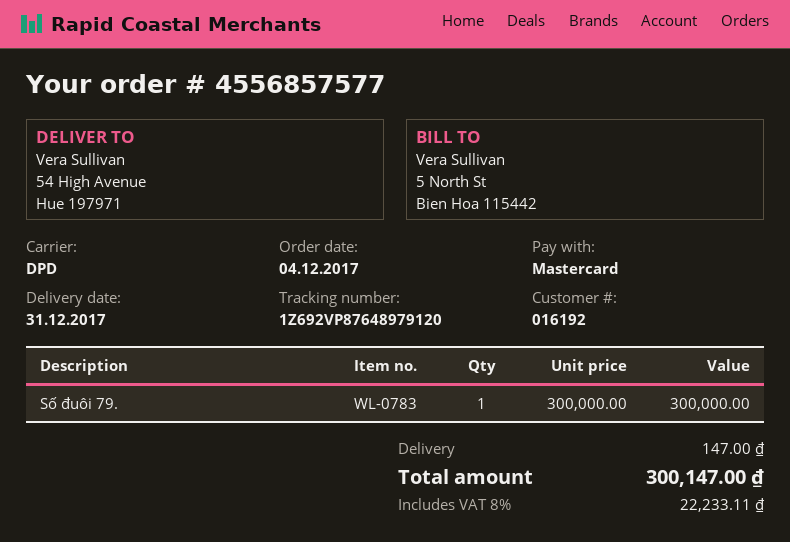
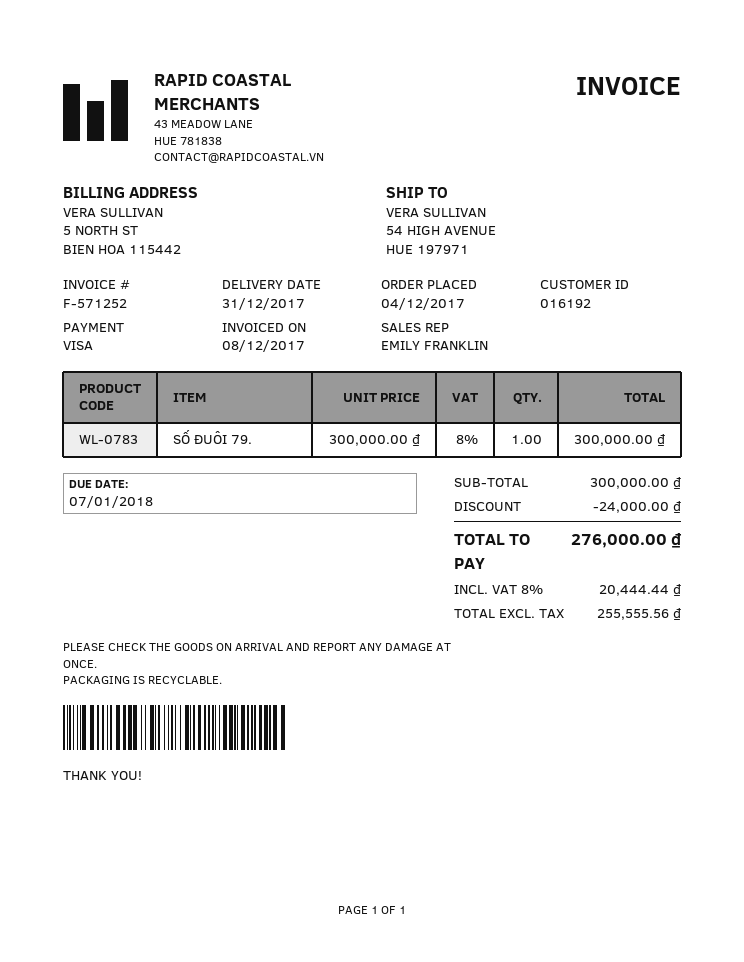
payment method: Mastercard -> Visa
discount: none -> 24000.00
shipping: 147.00 -> none
tax: 8% = 22233.11 -> 8% = 20444.44
total: 300147.00 -> 276000.00

